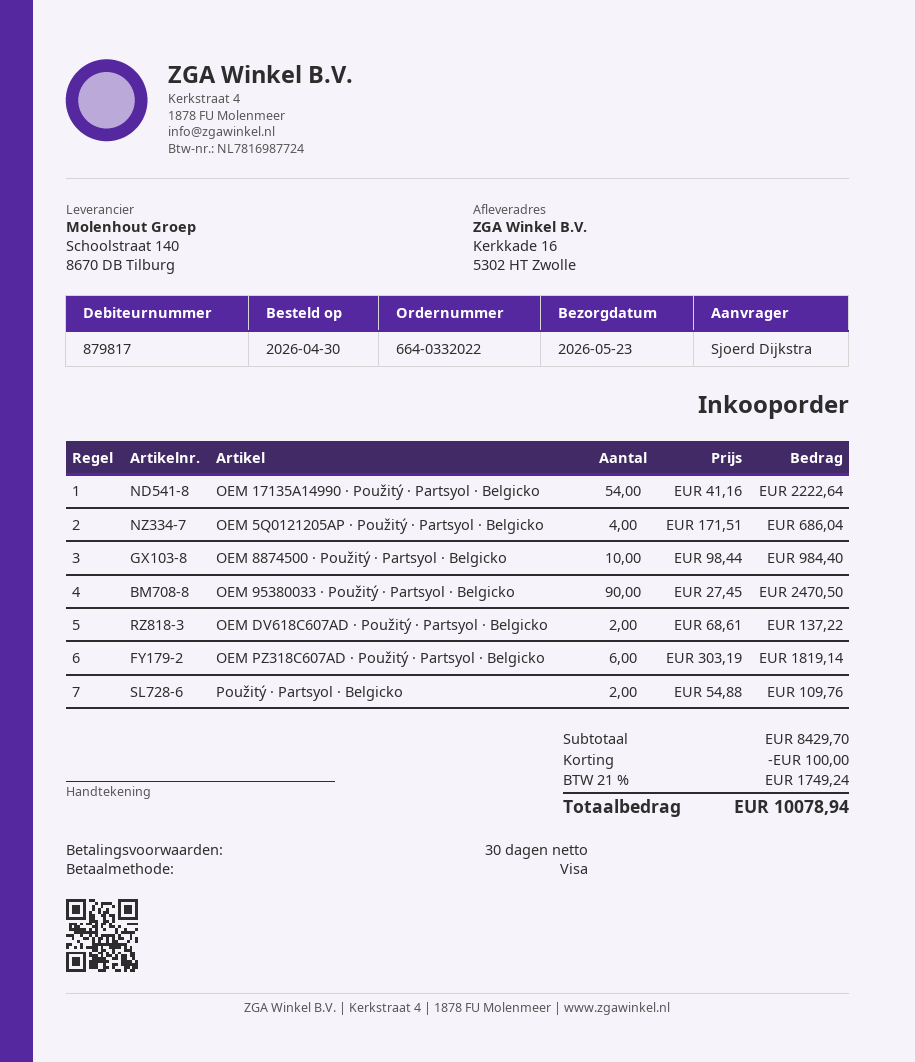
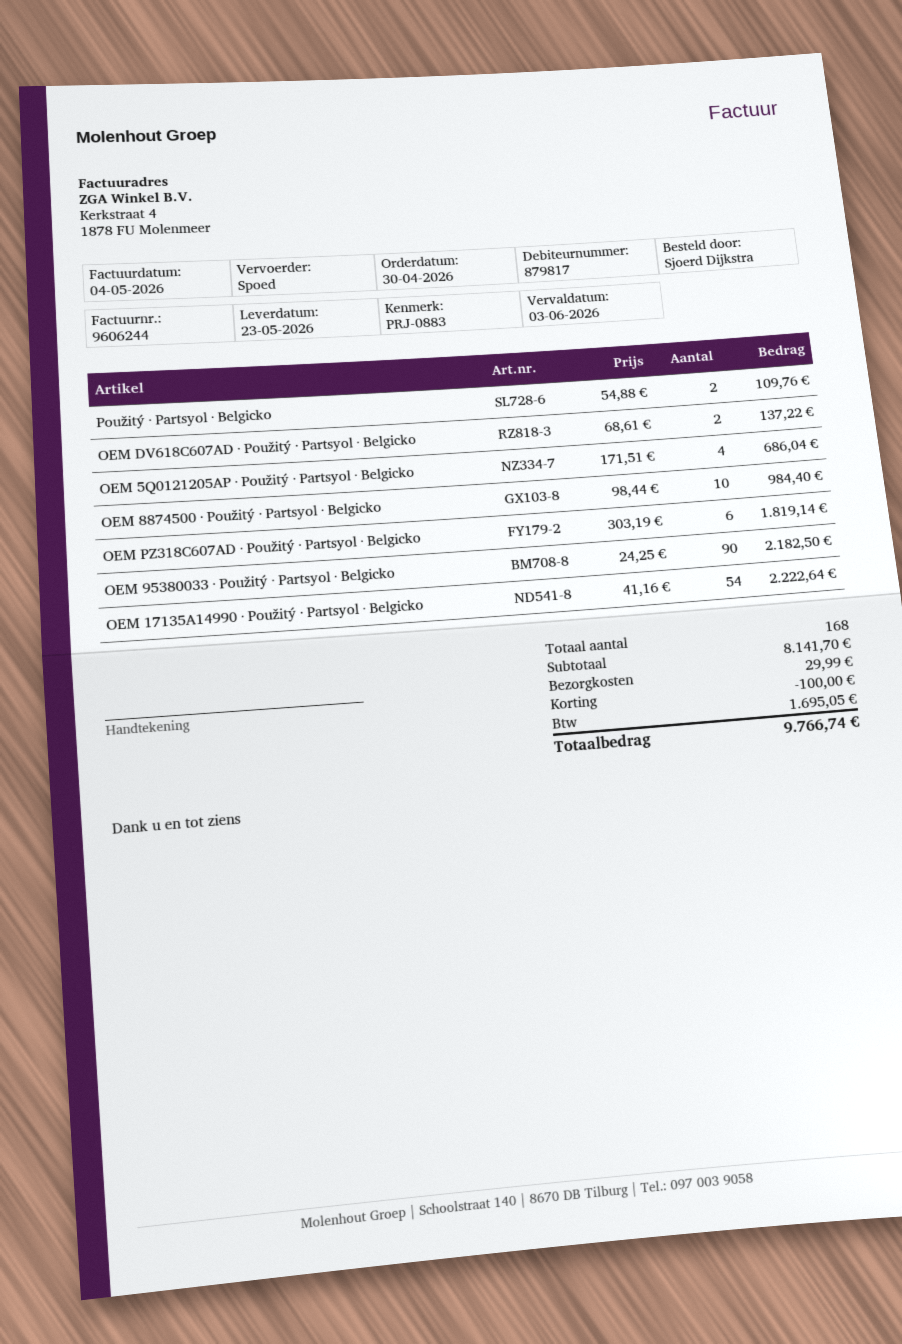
OEM 95380033 · Použitý · Partsyol · Belgicko: 90 x 27.45 = 2470.50 -> 90 x 24.25 = 2182.50
subtotal: 8429.70 -> 8141.70
shipping: none -> 29.99
tax: 1749.24 -> 1695.05
total: 10078.94 -> 9766.74

